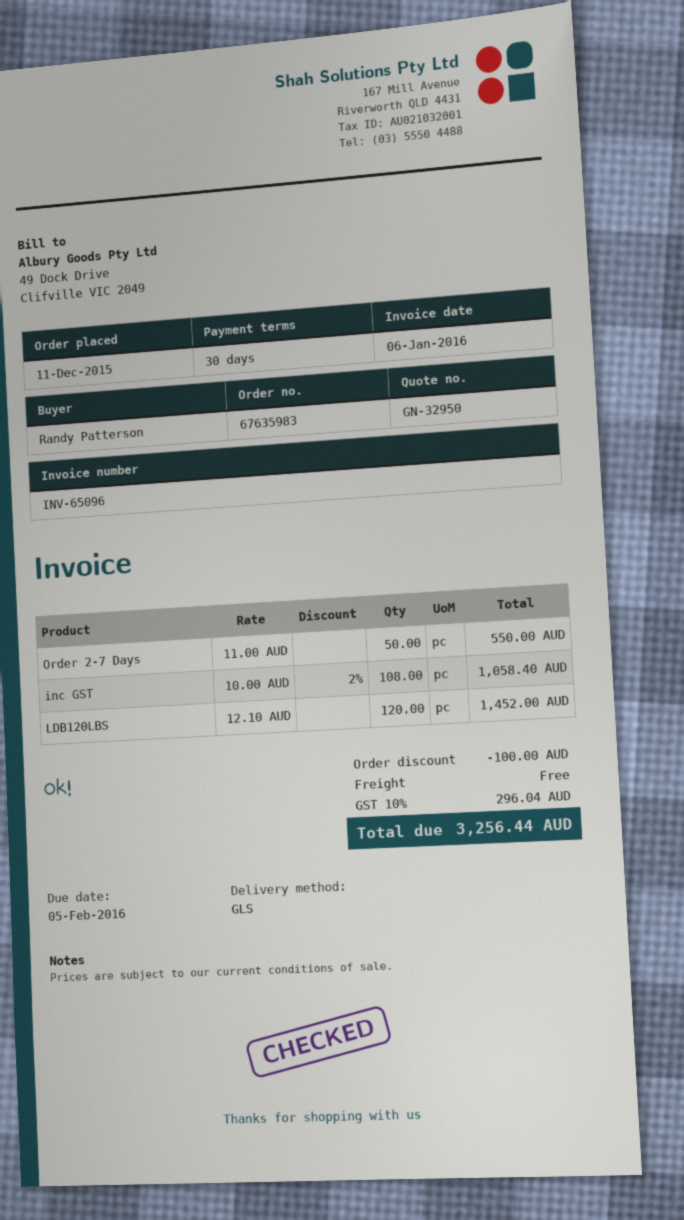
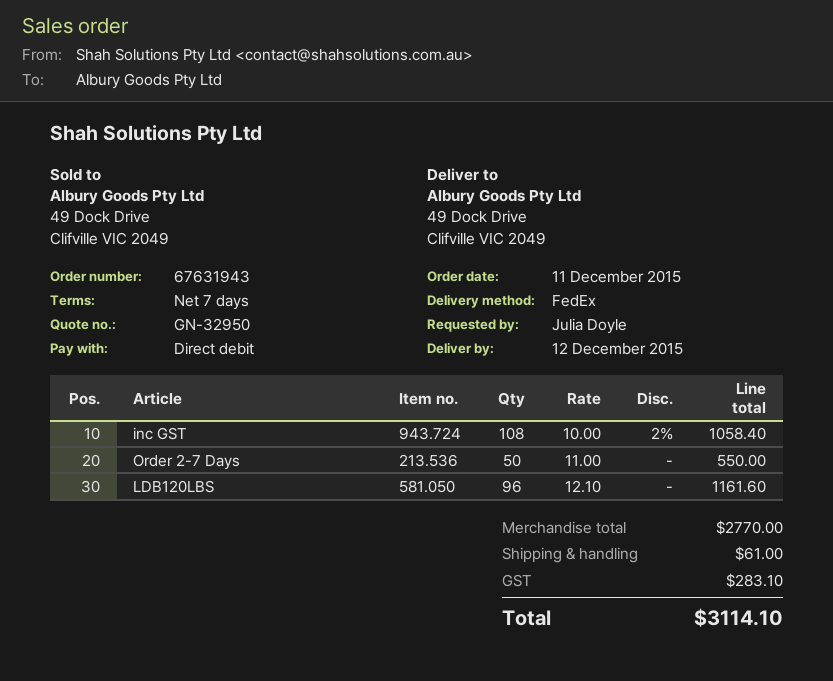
order number: 67635983 -> 67631943
payment terms: 30 days -> 7 days
ordered by: Randy Patterson -> Julia Doyle
shipping method: GLS -> FedEx
LDB120LBS: 120 x 12.10 = 1452.00 -> 96 x 12.10 = 1161.60
discount: 100.00 -> none
shipping: 0.00 -> 61.00
tax: 296.04 -> 283.10
total: 3256.44 -> 3114.10

